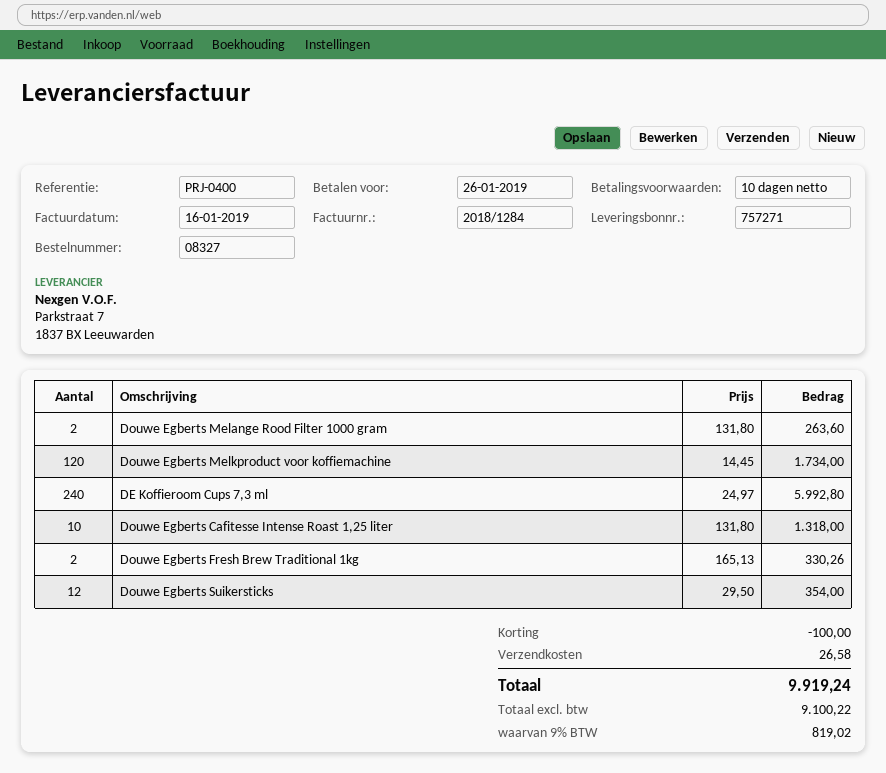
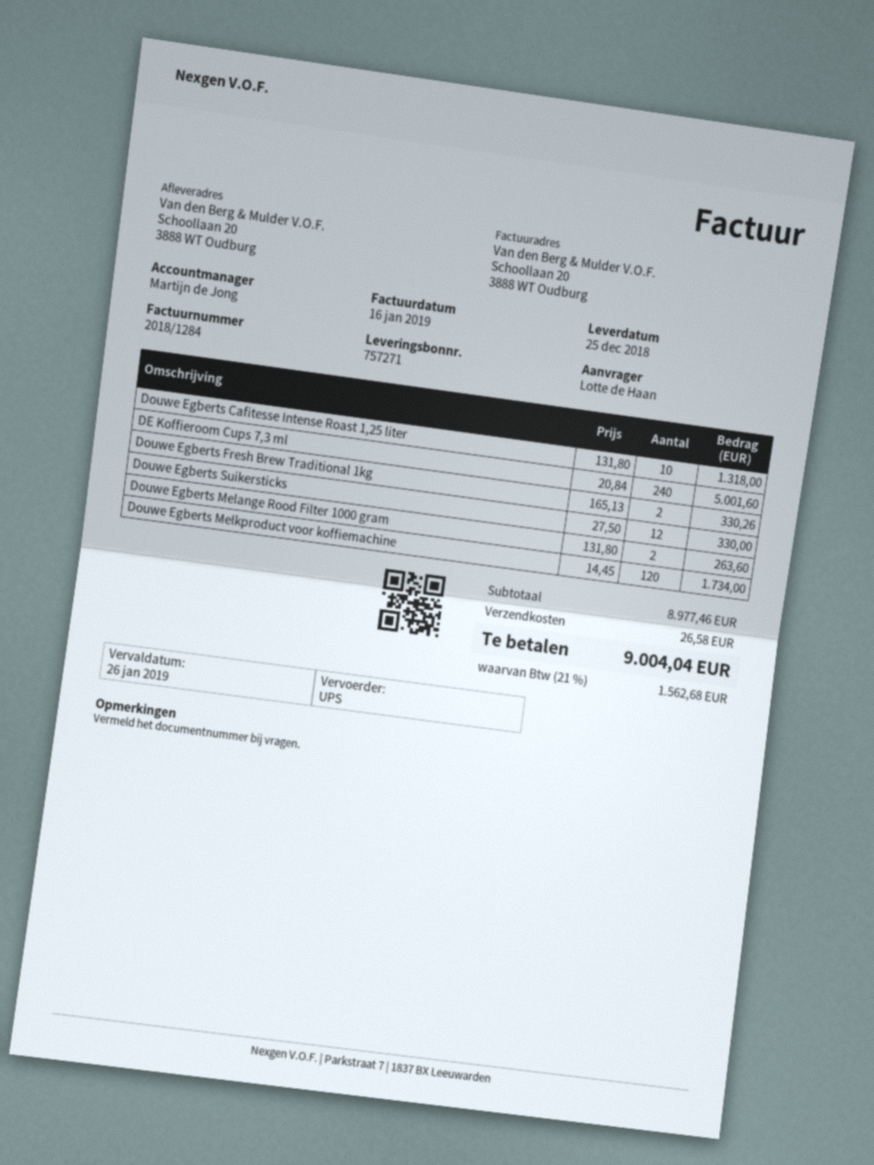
DE Koffieroom Cups 7,3 ml: 240 x 24.97 = 5992.80 -> 240 x 20.84 = 5001.60
Douwe Egberts Suikersticks: 12 x 29.50 = 354.00 -> 12 x 27.50 = 330.00
discount: 100.00 -> none
tax: 9% = 819.02 -> 21% = 1562.68
total: 9919.24 -> 9004.04

